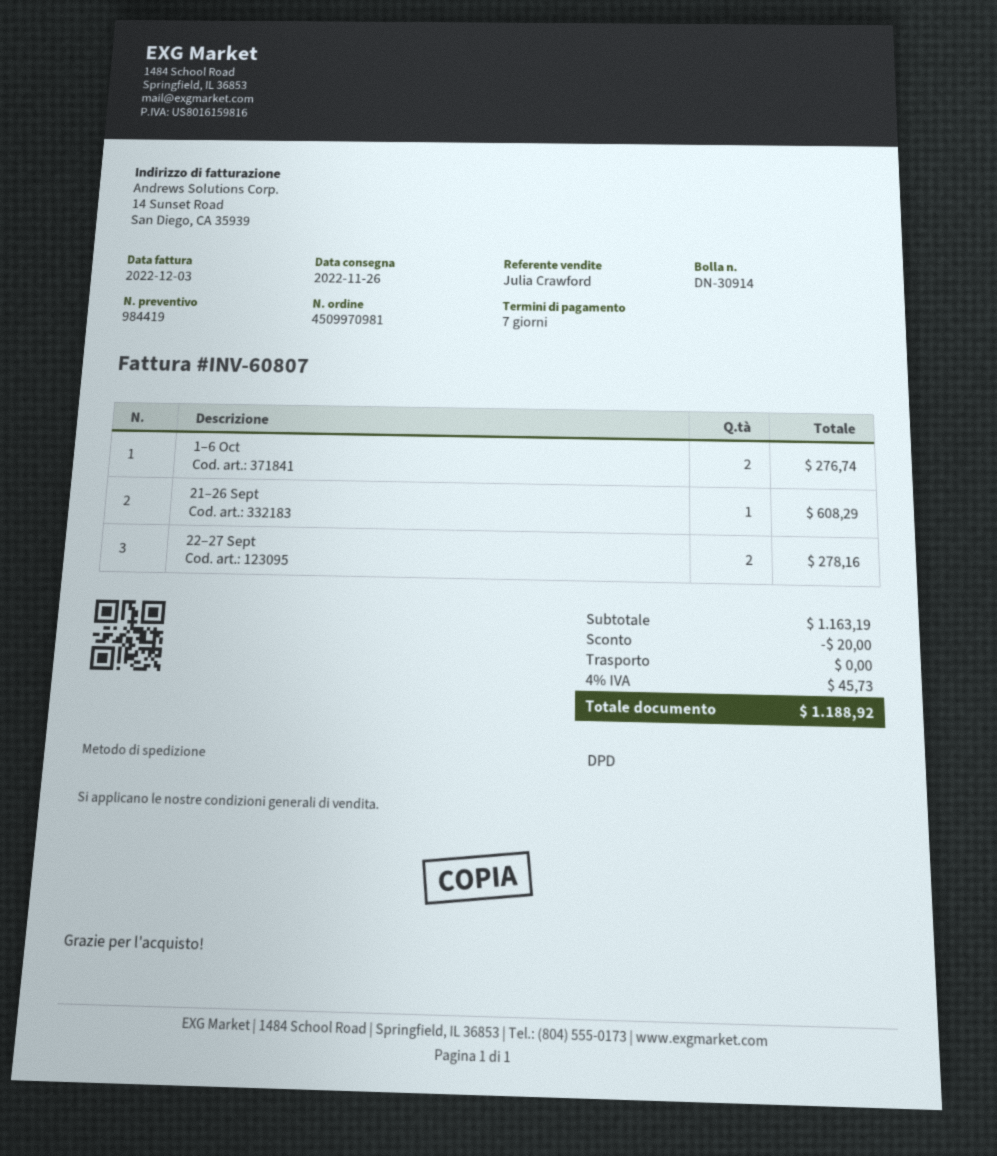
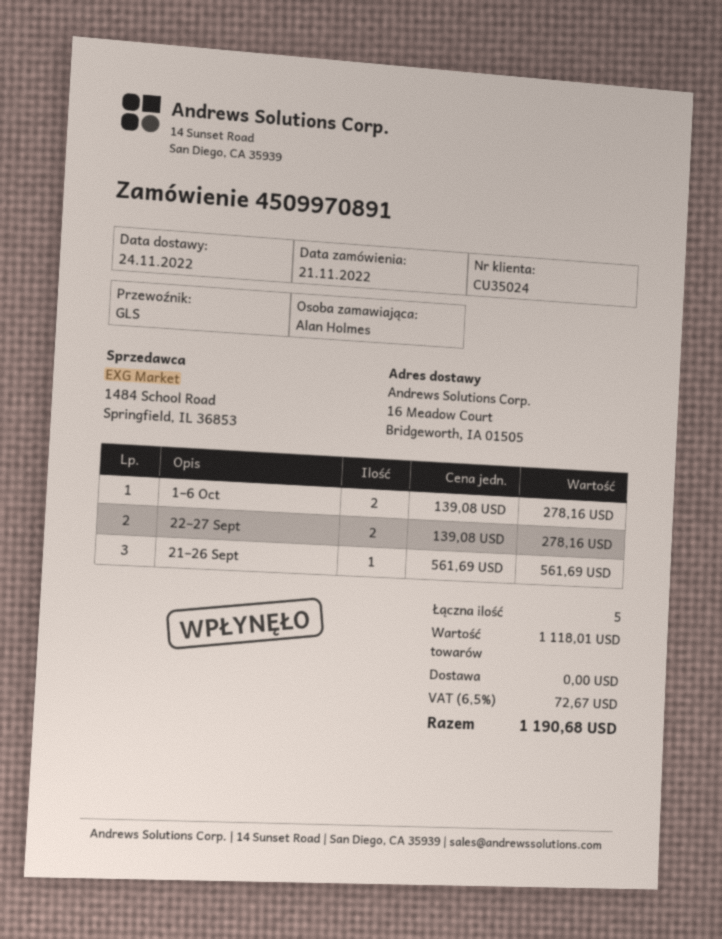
order number: 4509970981 -> 4509970891
delivery date: 2022-11-26 -> 2022-11-24
shipping method: DPD -> GLS
1–6 Oct: 2 for 276.74 -> 2 for 278.16
21–26 Sept: 1 for 608.29 -> 1 for 561.69
subtotal: 1163.19 -> 1118.01
discount: 20.00 -> none
tax: 4% = 45.73 -> 6.5% = 72.67
total: 1188.92 -> 1190.68

